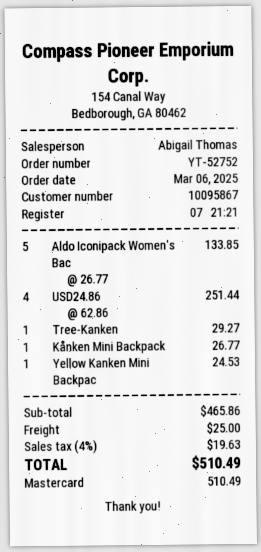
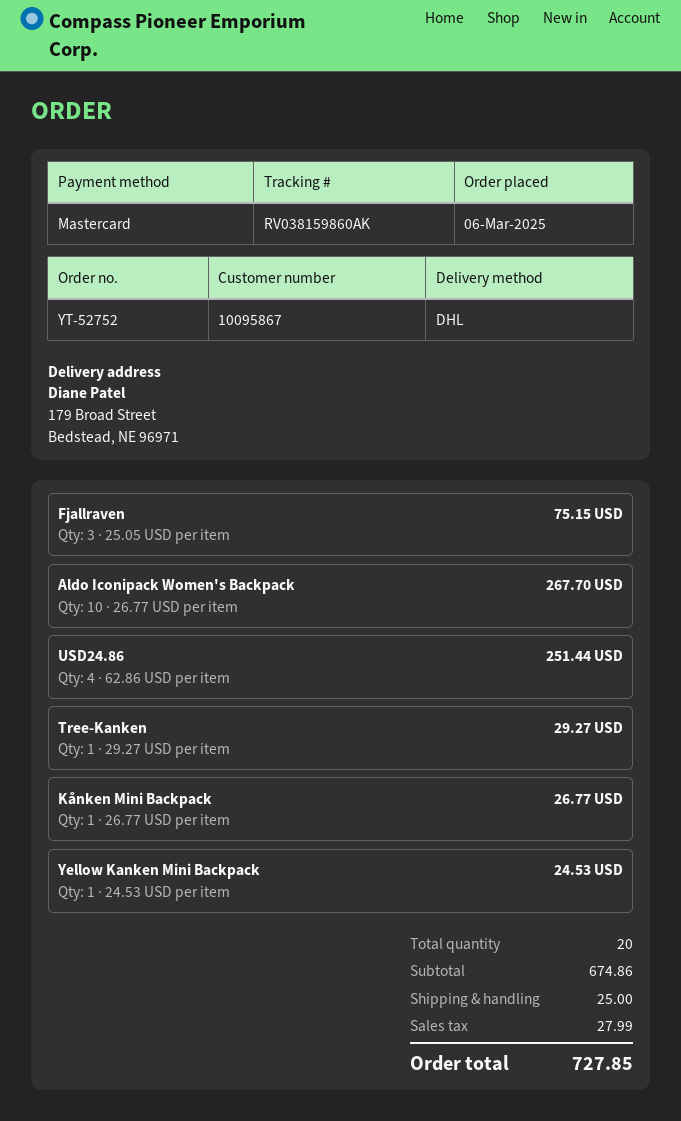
Aldo Iconipack Women's Bac: 5 x 26.77 = 133.85 -> 10 x 26.77 = 267.70
Fjallraven: none -> 3 x 25.05 = 75.15
subtotal: 465.86 -> 674.86
tax: 19.63 -> 27.99
total: 510.49 -> 727.85

